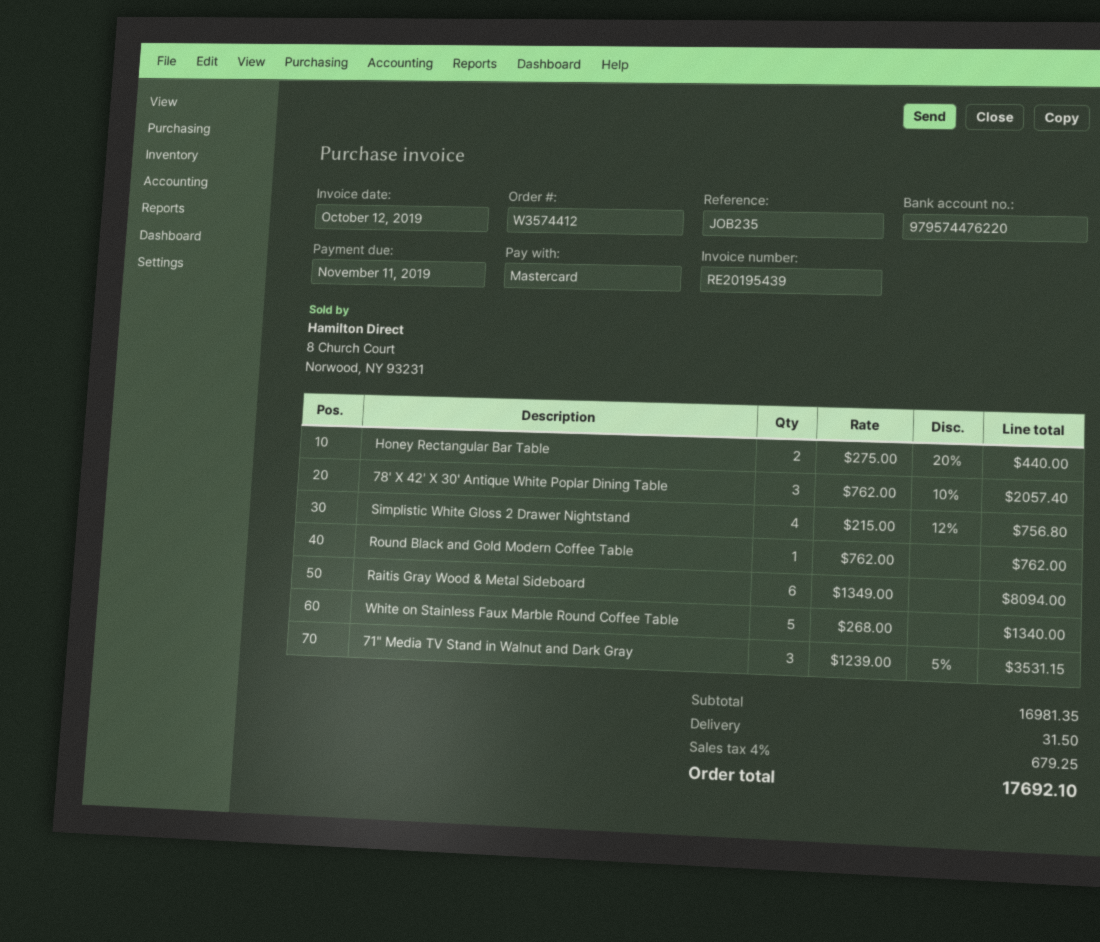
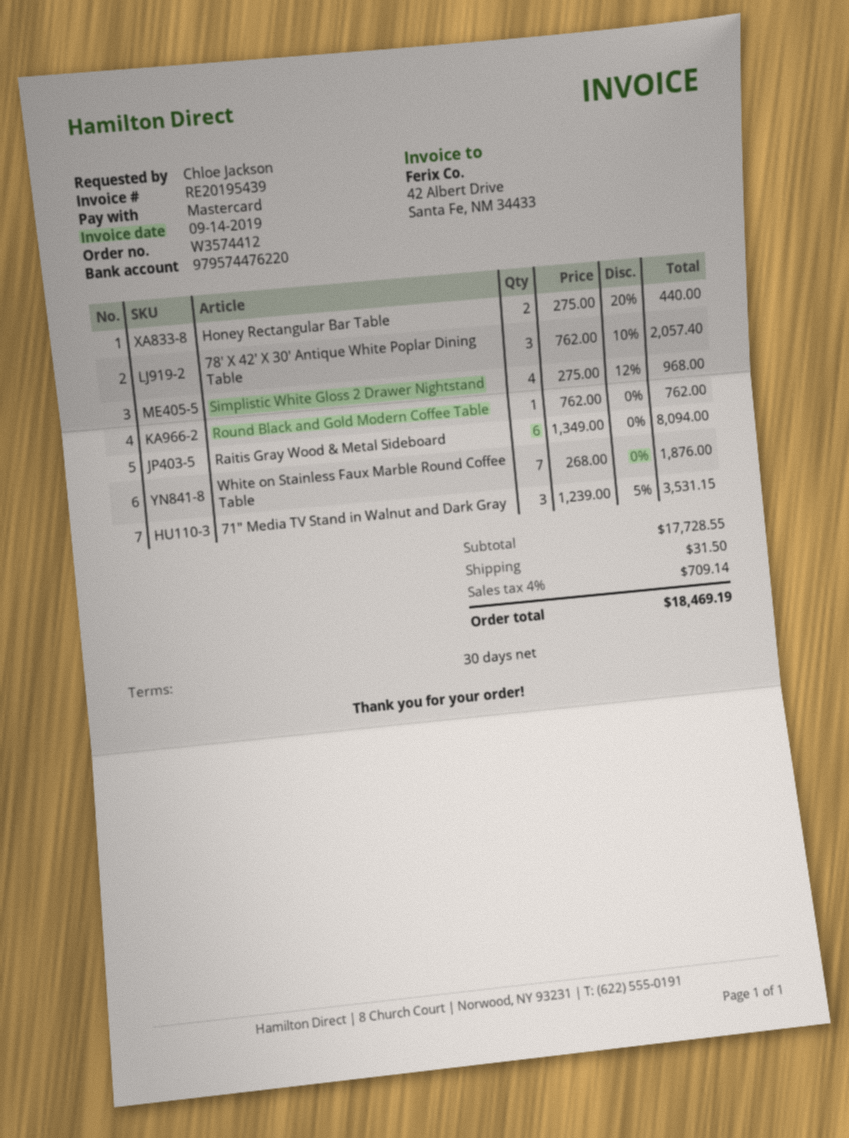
invoice date: 2019-10-12 -> 2019-09-14
Simplistic White Gloss 2 Drawer Nightstand: 4 x 215.00 - 12% = 756.80 -> 4 x 275.00 - 12% = 968.00
White on Stainless Faux Marble Round Coffee Table: 5 x 268.00 = 1340.00 -> 7 x 268.00 = 1876.00
subtotal: 16981.35 -> 17728.55
tax: 4% = 679.25 -> 4% = 709.14
total: 17692.10 -> 18469.19

